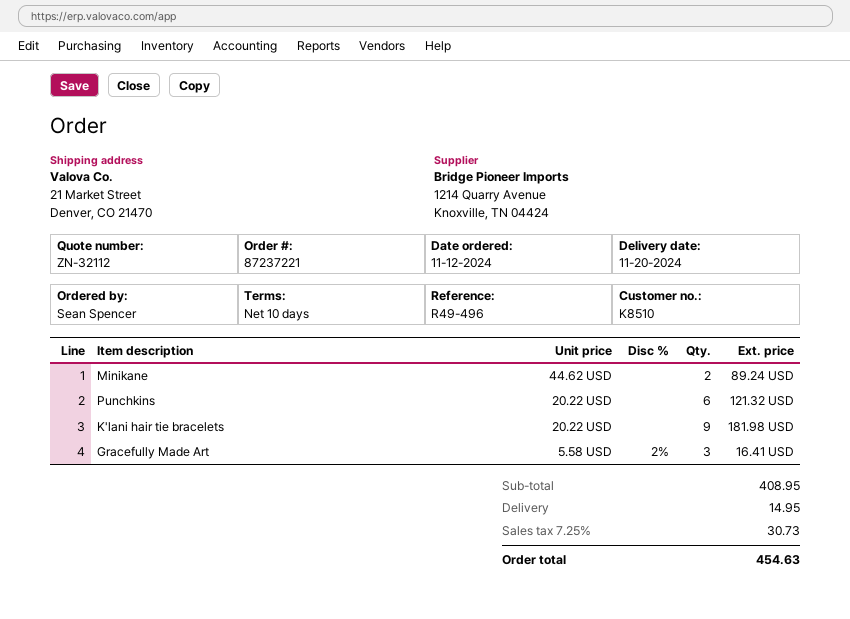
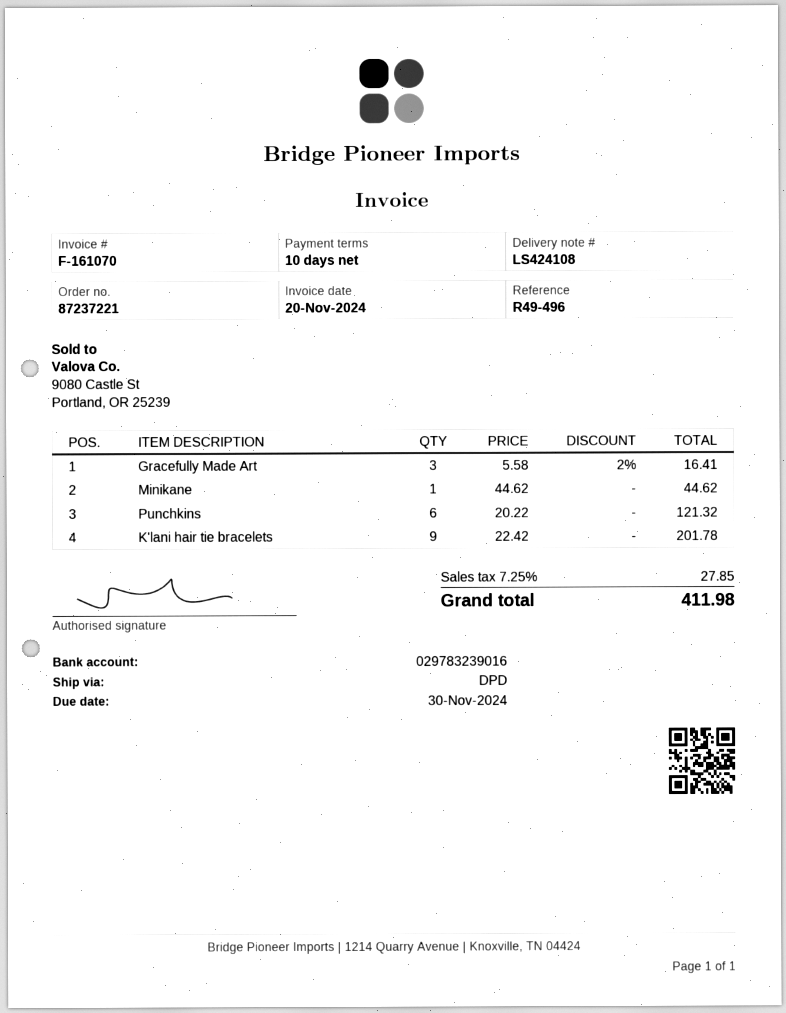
Minikane: 2 x 44.62 = 89.24 -> 1 x 44.62 = 44.62
K'lani hair tie bracelets: 9 x 20.22 = 181.98 -> 9 x 22.42 = 201.78
shipping: 14.95 -> none
tax: 7.25% = 30.73 -> 7.25% = 27.85
total: 454.63 -> 411.98

